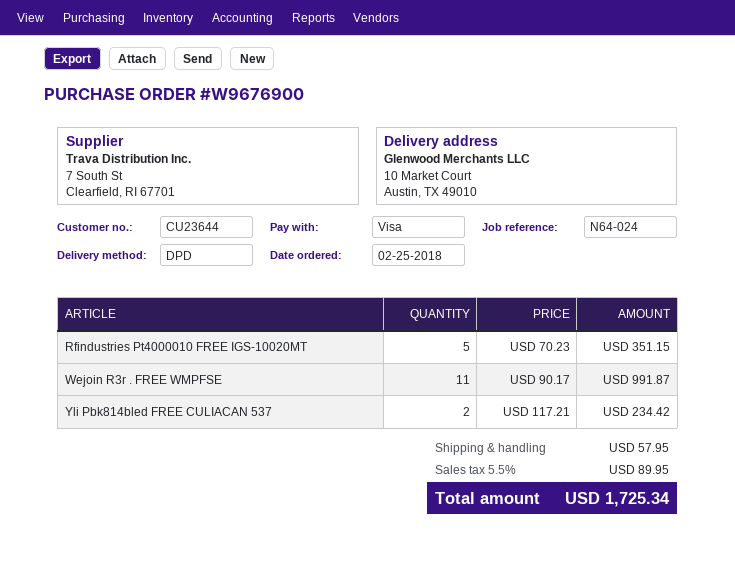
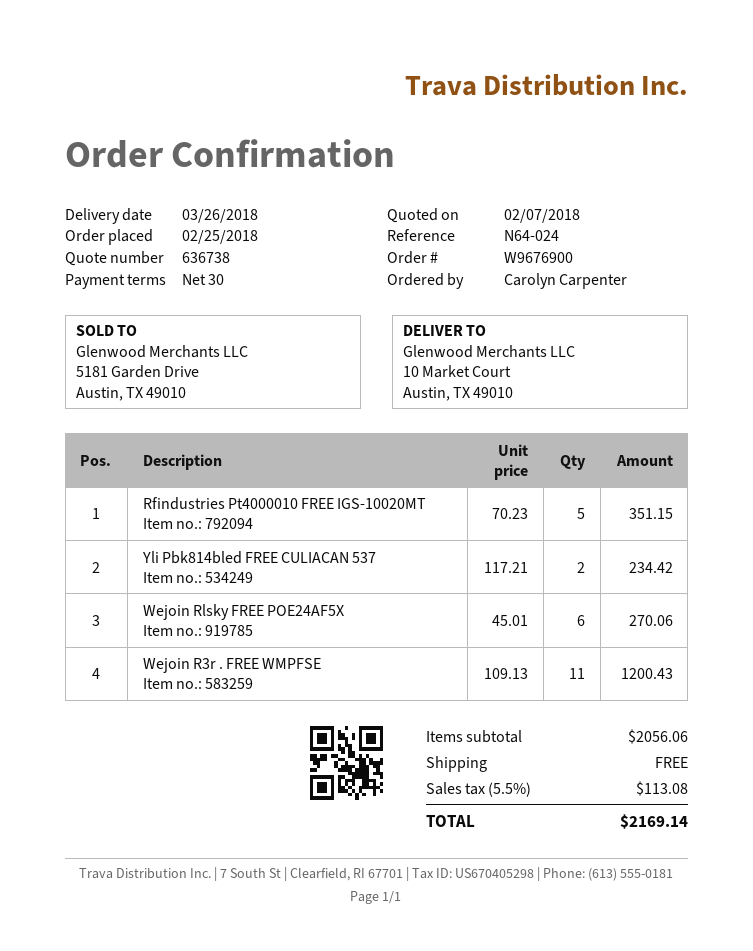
Wejoin R3r . FREE WMPFSE: 11 x 90.17 = 991.87 -> 11 x 109.13 = 1200.43
Wejoin Rlsky FREE POE24AF5X: none -> 6 x 45.01 = 270.06
shipping: 57.95 -> 0.00
tax: 5.5% = 89.95 -> 5.5% = 113.08
total: 1725.34 -> 2169.14

